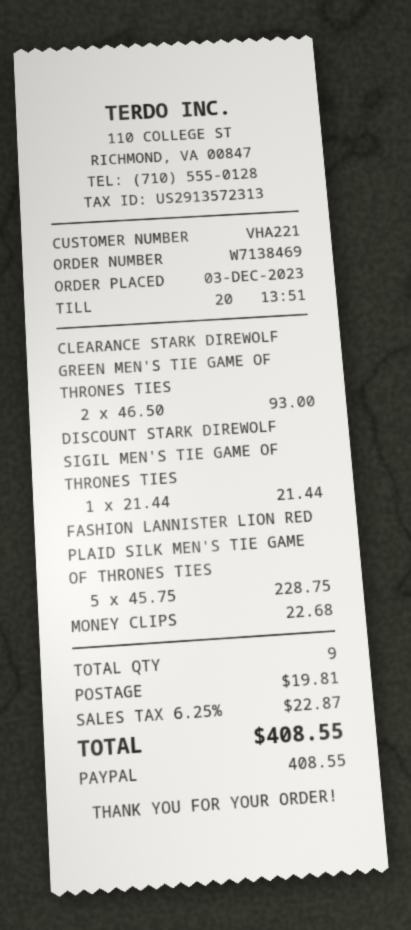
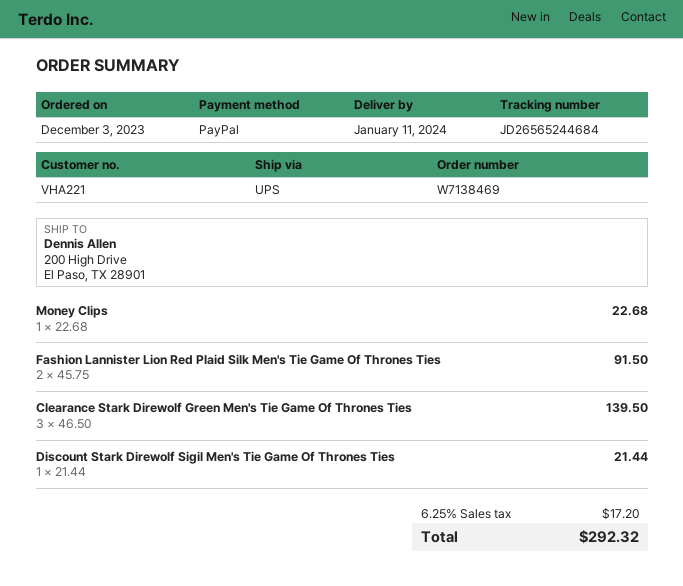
CLEARANCE STARK DIREWOLF GREEN MEN'S TIE GAME OF THRONES TIES: 2 x 46.50 = 93.00 -> 3 x 46.50 = 139.50
FASHION LANNISTER LION RED PLAID SILK MEN'S TIE GAME OF THRONES TIES: 5 x 45.75 = 228.75 -> 2 x 45.75 = 91.50
shipping: 19.81 -> none
tax: 6.25% = 22.87 -> 6.25% = 17.20
total: 408.55 -> 292.32

